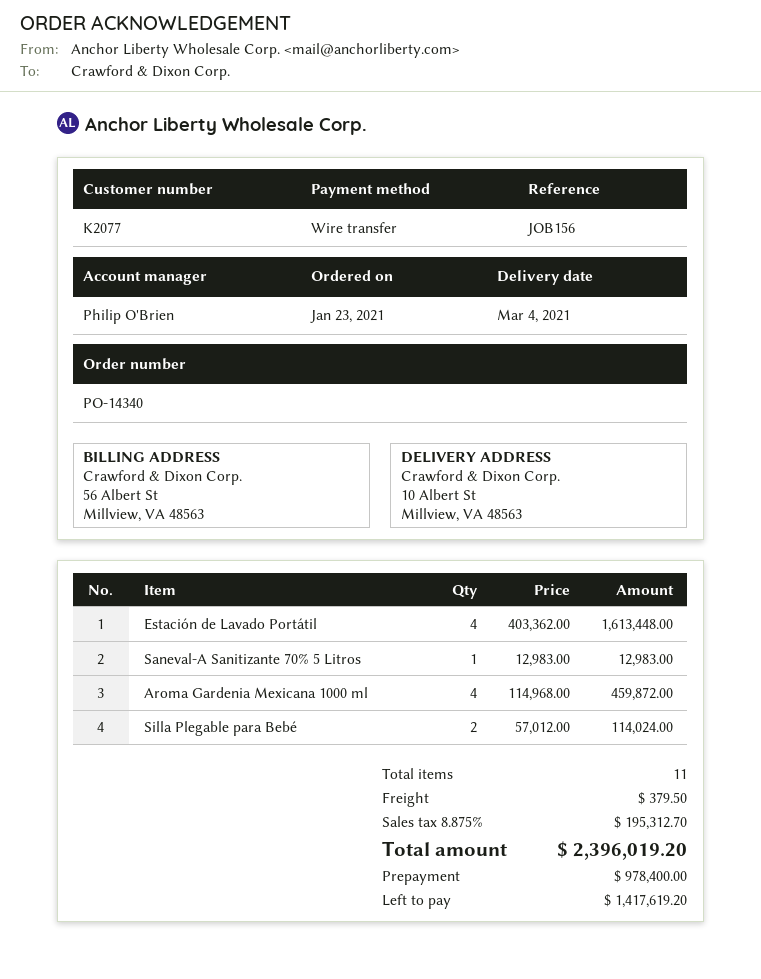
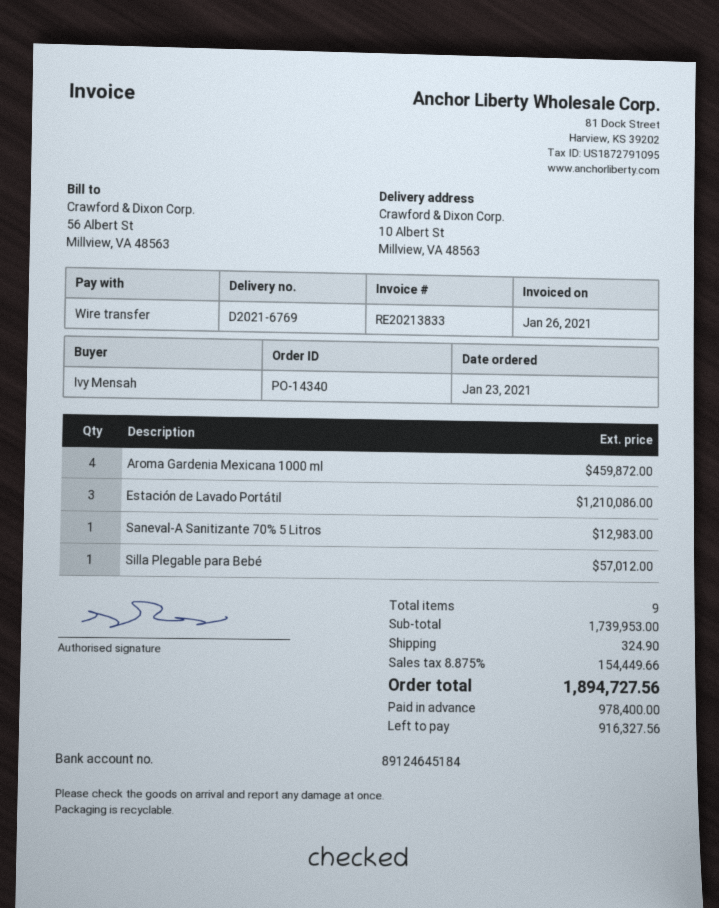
Estación de Lavado Portátil: 4 for 1613448.00 -> 3 for 1210086.00
Silla Plegable para Bebé: 2 for 114024.00 -> 1 for 57012.00
total quantity: 11 -> 9
shipping: 379.50 -> 324.90
tax: 8.875% = 195312.70 -> 8.875% = 154449.66
total: 2396019.20 -> 1894727.56
balance: 1417619.20 -> 916327.56

